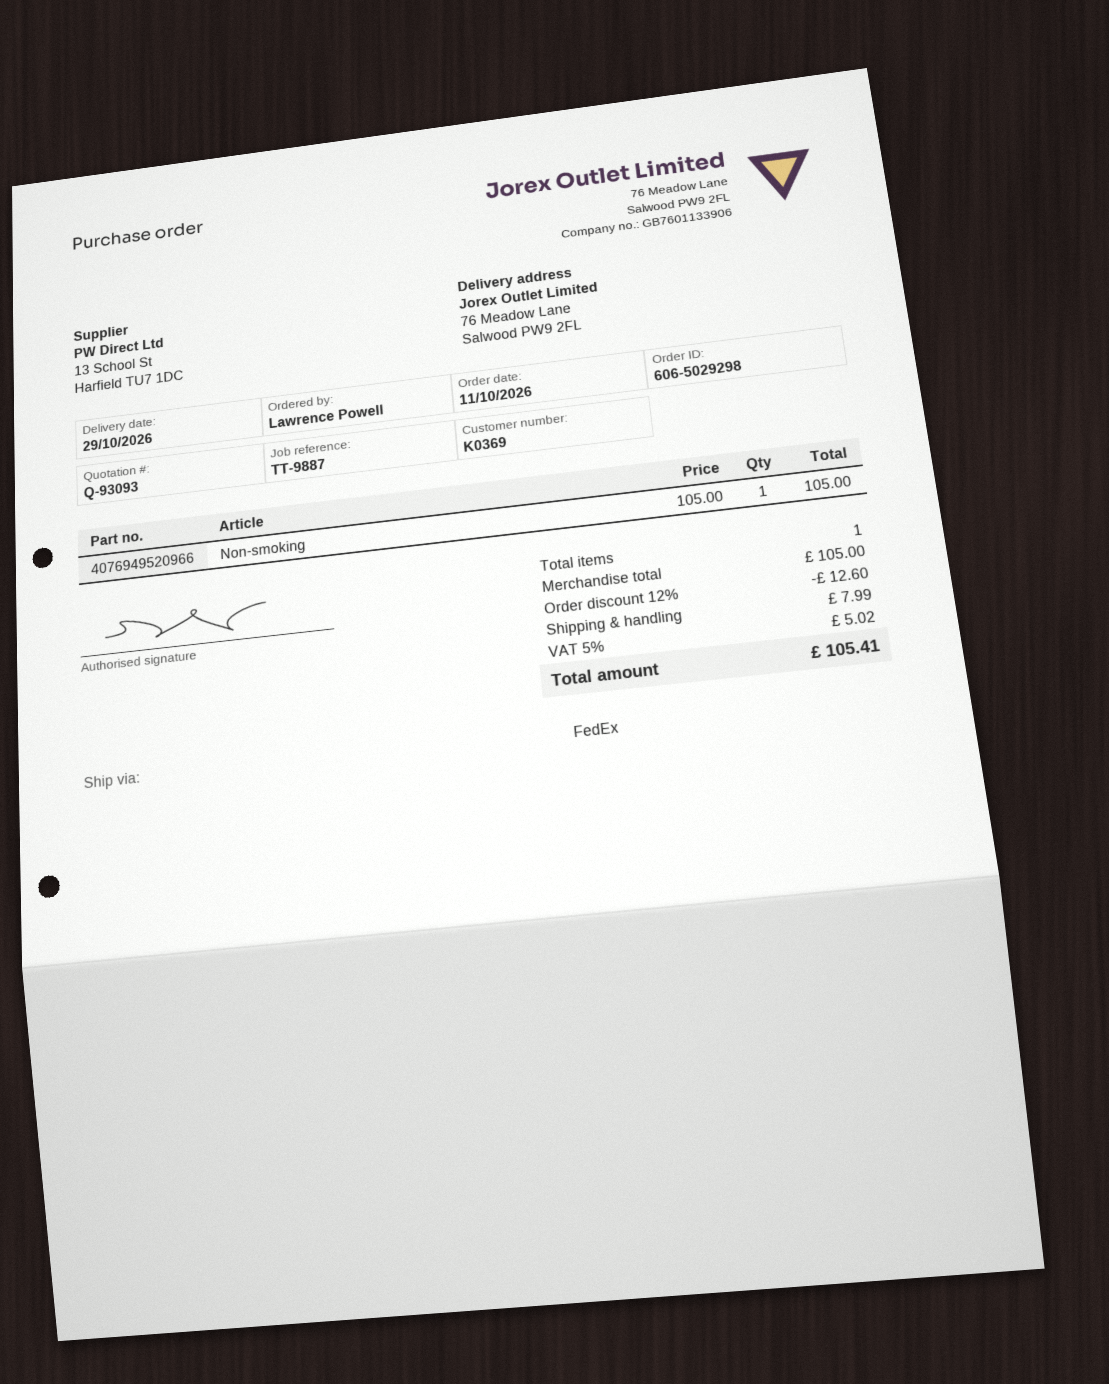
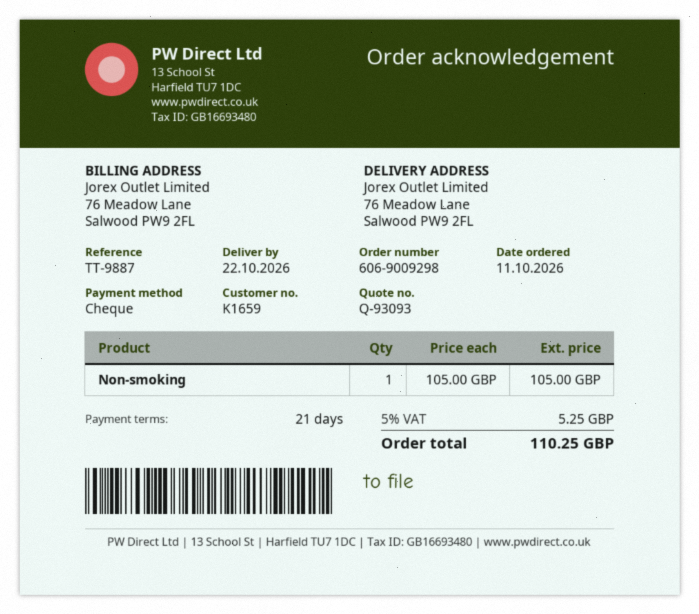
order number: 606-5029298 -> 606-9009298
delivery date: 2026-10-29 -> 2026-10-22
customer number: K0369 -> K1659
discount: 12% = 12.60 -> none
shipping: 7.99 -> none
tax: 5% = 5.02 -> 5% = 5.25
total: 105.41 -> 110.25

